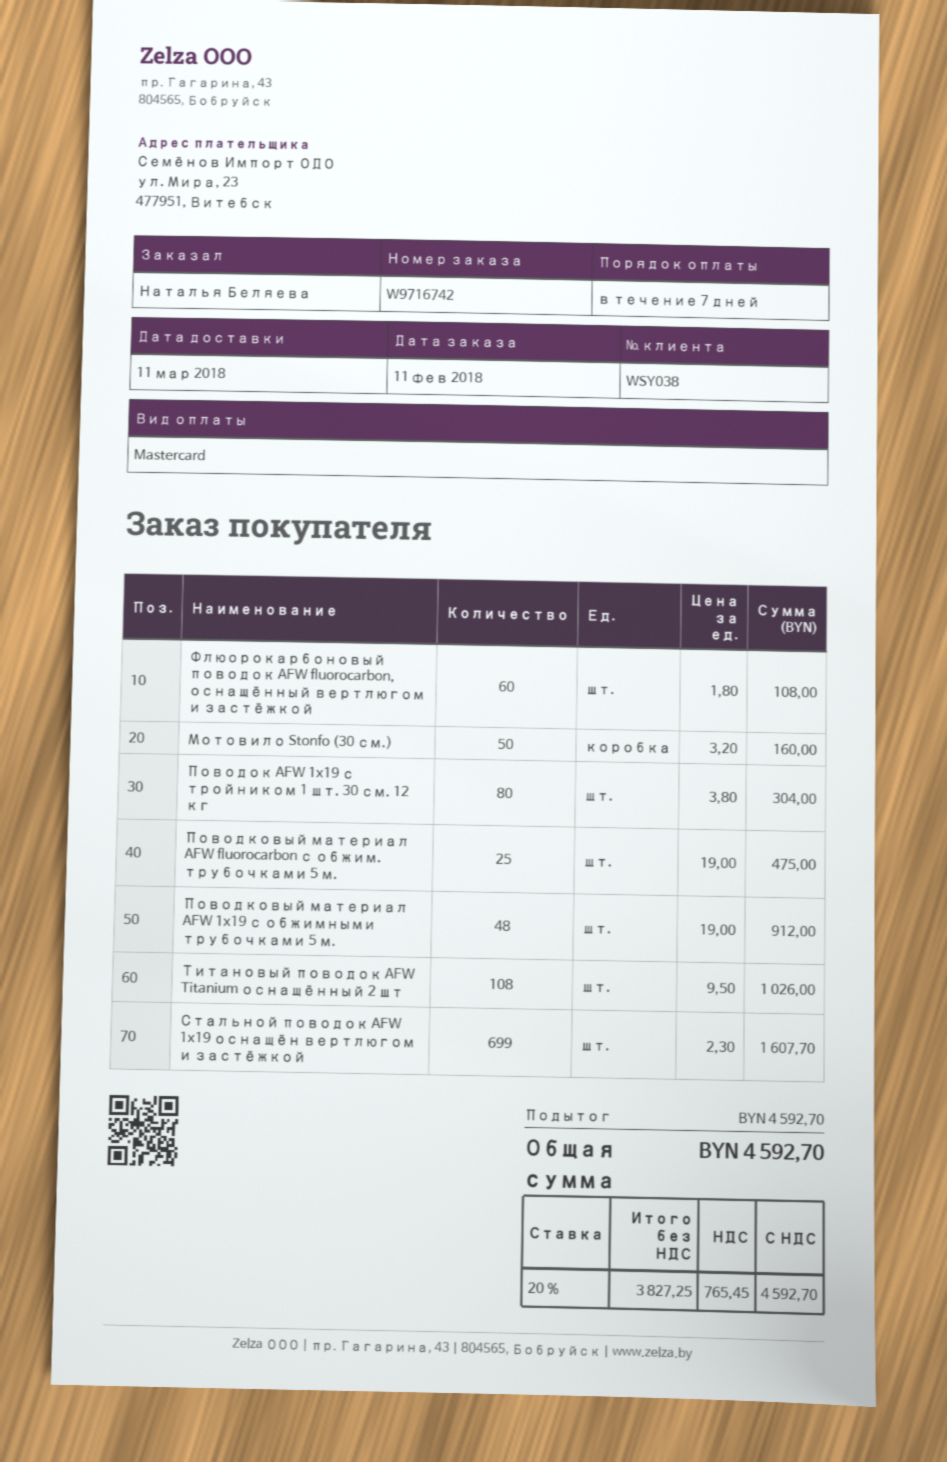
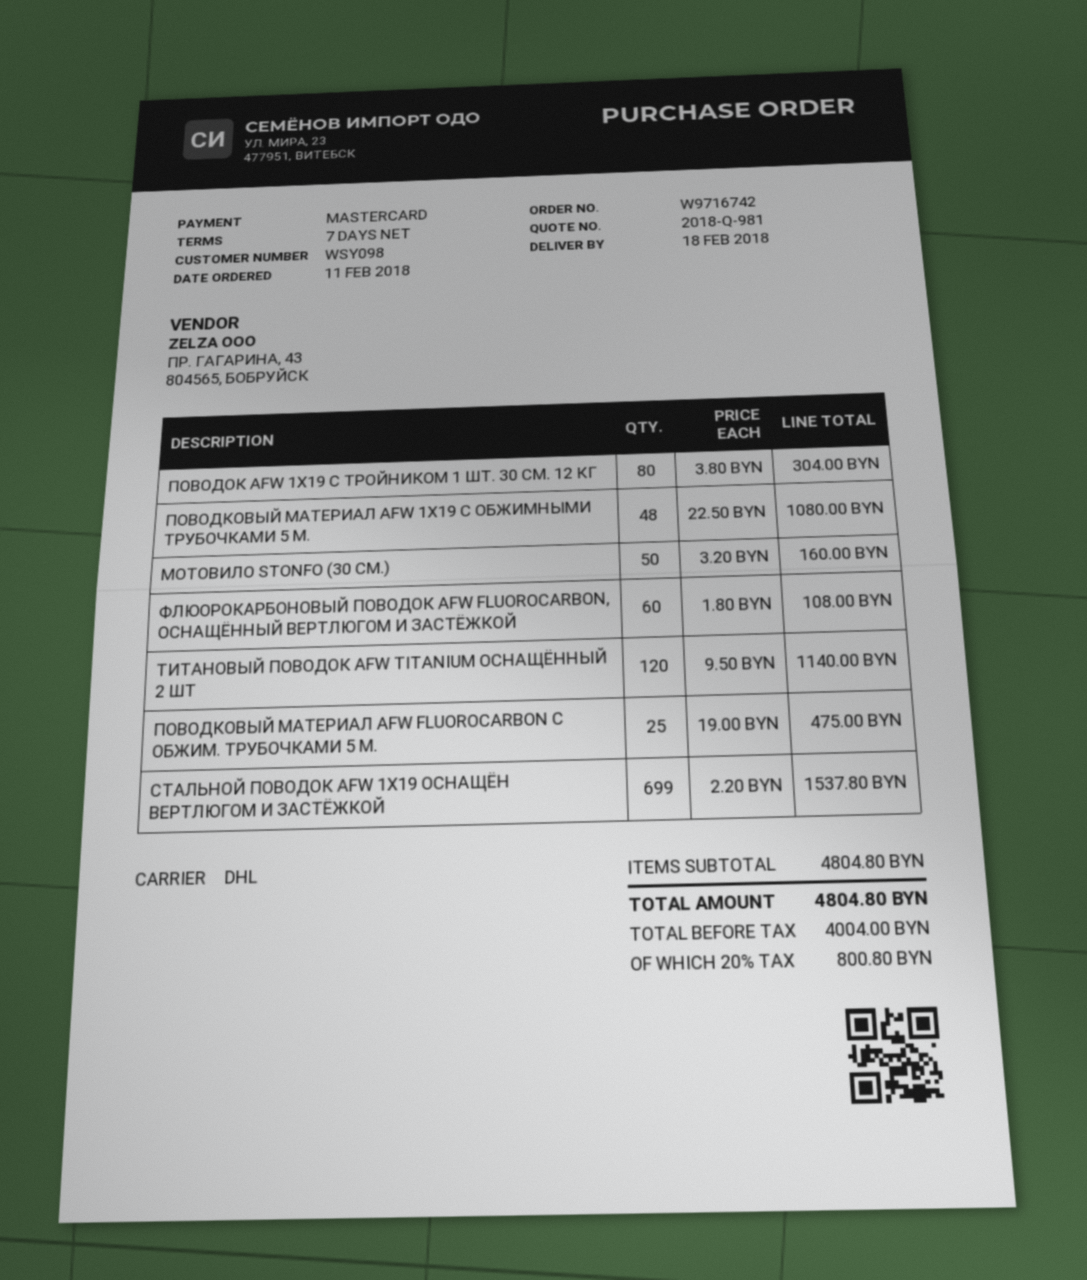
delivery date: 2018-03-11 -> 2018-02-18
customer number: WSY038 -> WSY098
Поводковый материал AFW 1x19 с обжимными трубочками 5 м.: 48 x 19.00 = 912.00 -> 48 x 22.50 = 1080.00
Титановый поводок AFW Titanium оснащённый 2 шт: 108 x 9.50 = 1026.00 -> 120 x 9.50 = 1140.00
Стальной поводок AFW 1x19 оснащён вертлюгом и застёжкой: 699 x 2.30 = 1607.70 -> 699 x 2.20 = 1537.80
subtotal: 4592.70 -> 4804.80
net: 3827.25 -> 4004.00
tax: 20% = 765.45 -> 20% = 800.80
total: 4592.70 -> 4804.80

